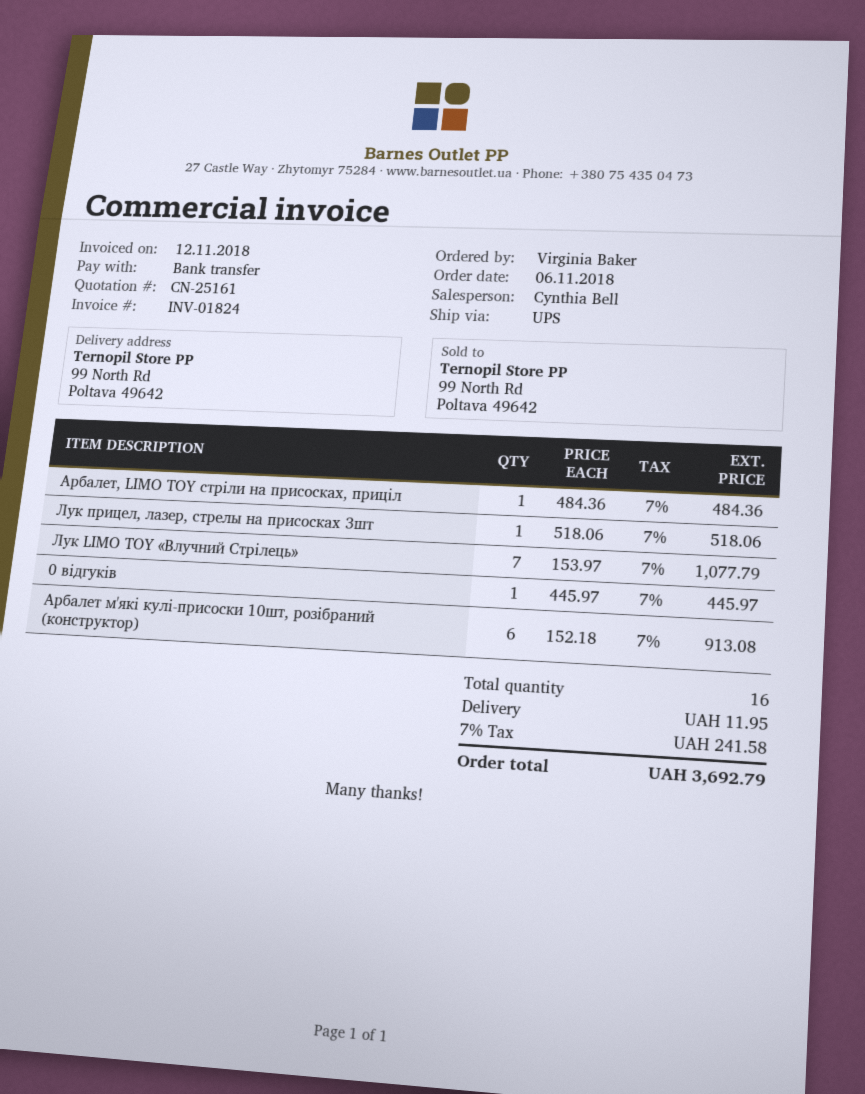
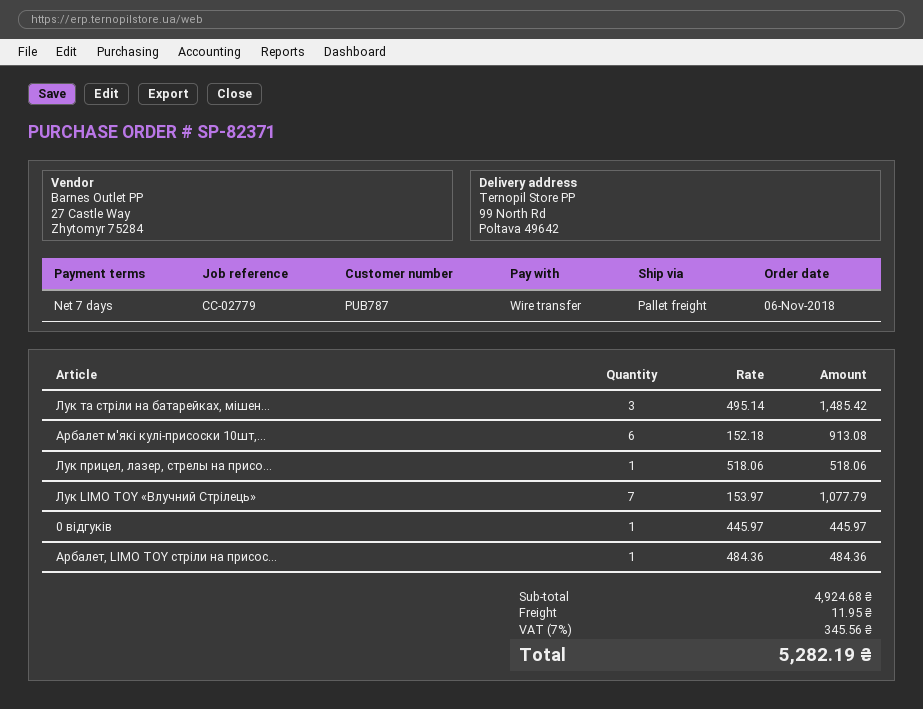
shipping method: UPS -> pallet freight
Лук та стріли на батарейках, мішен...: none -> 3 x 495.14 = 1485.42
tax: 7% = 241.58 -> 7% = 345.56
total: 3692.79 -> 5282.19

